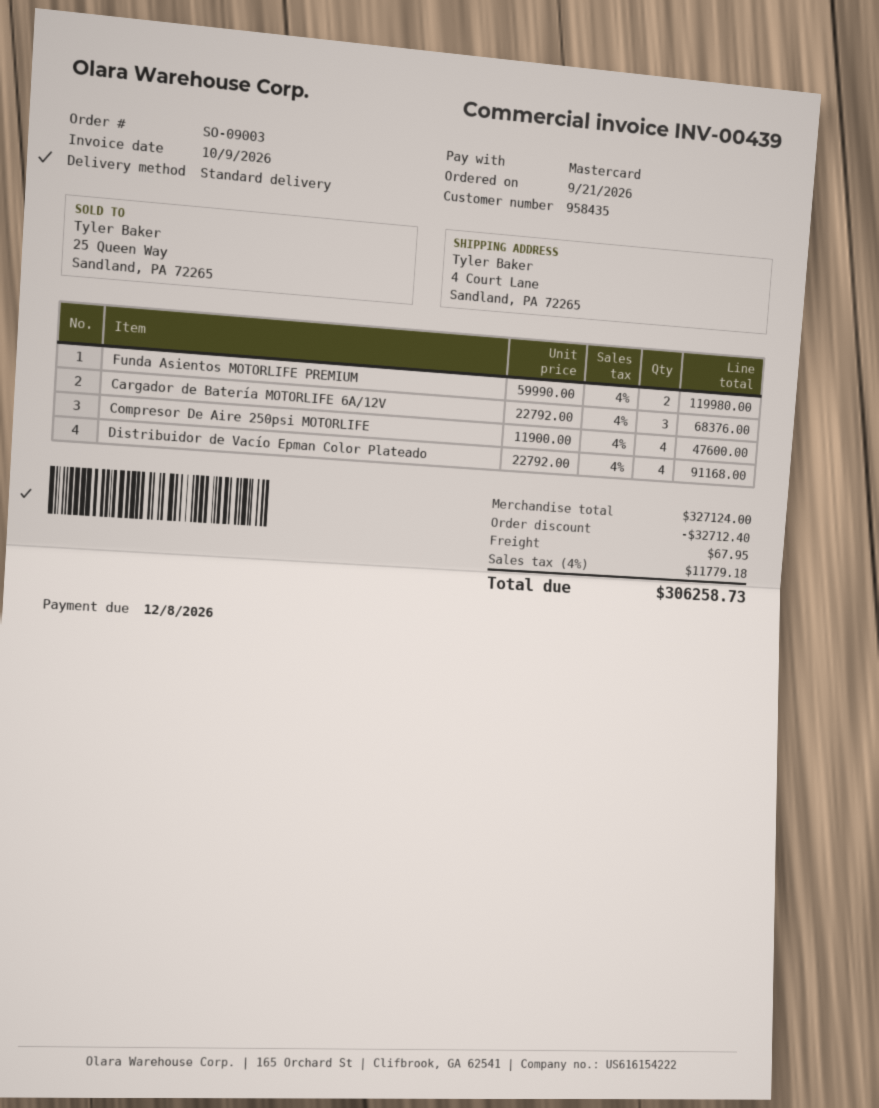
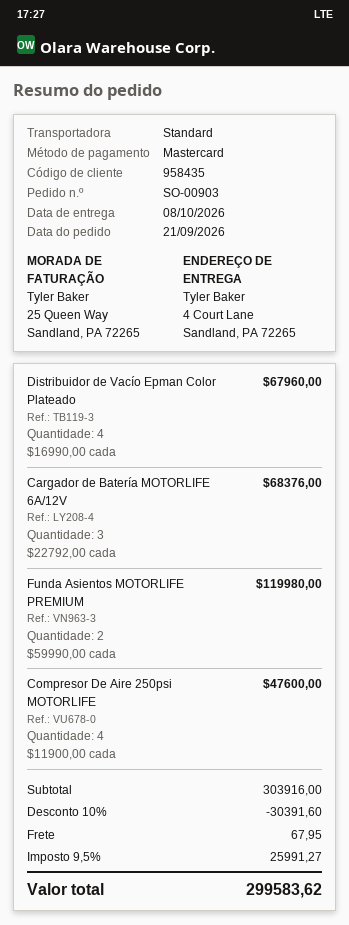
order number: SO-09003 -> SO-00903
Distribuidor de Vacío Epman Color Plateado: 4 x 22792.00 = 91168.00 -> 4 x 16990.00 = 67960.00
subtotal: 327124.00 -> 303916.00
discount: 32712.40 -> 30391.60
tax: 4% = 11779.18 -> 9.5% = 25991.27
total: 306258.73 -> 299583.62

